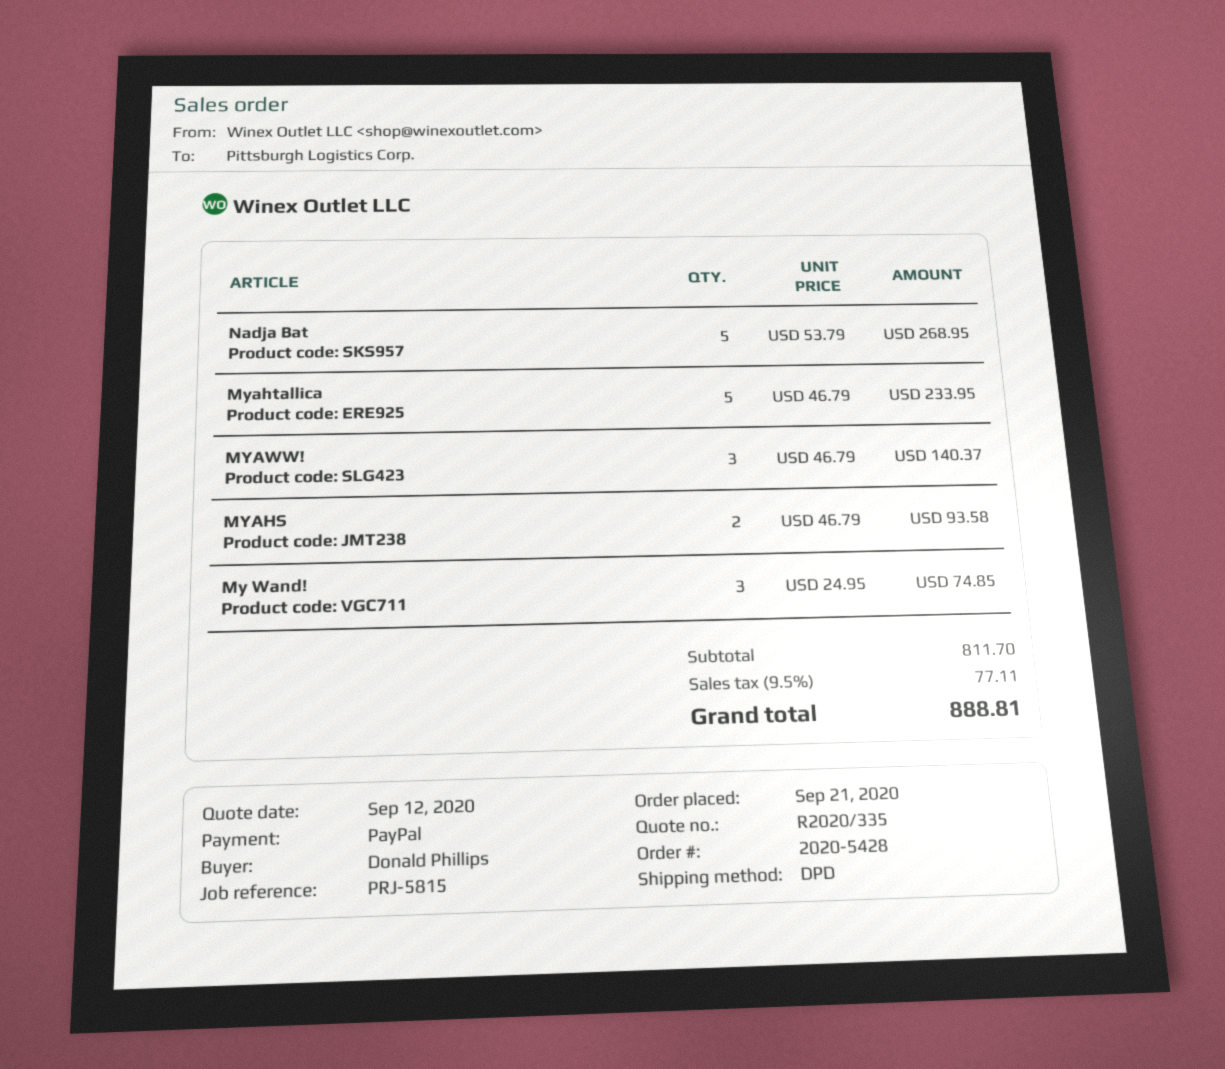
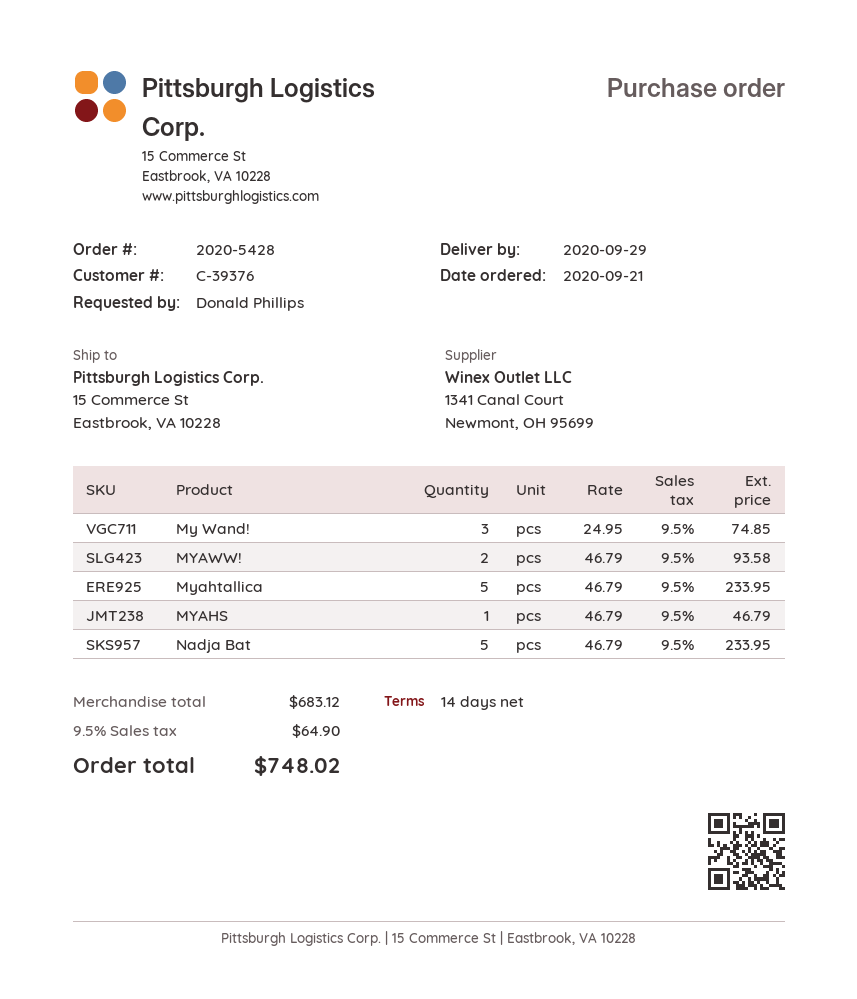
Nadja Bat: 5 x 53.79 = 268.95 -> 5 x 46.79 = 233.95
MYAWW!: 3 x 46.79 = 140.37 -> 2 x 46.79 = 93.58
MYAHS: 2 x 46.79 = 93.58 -> 1 x 46.79 = 46.79
subtotal: 811.70 -> 683.12
tax: 9.5% = 77.11 -> 9.5% = 64.90
total: 888.81 -> 748.02

